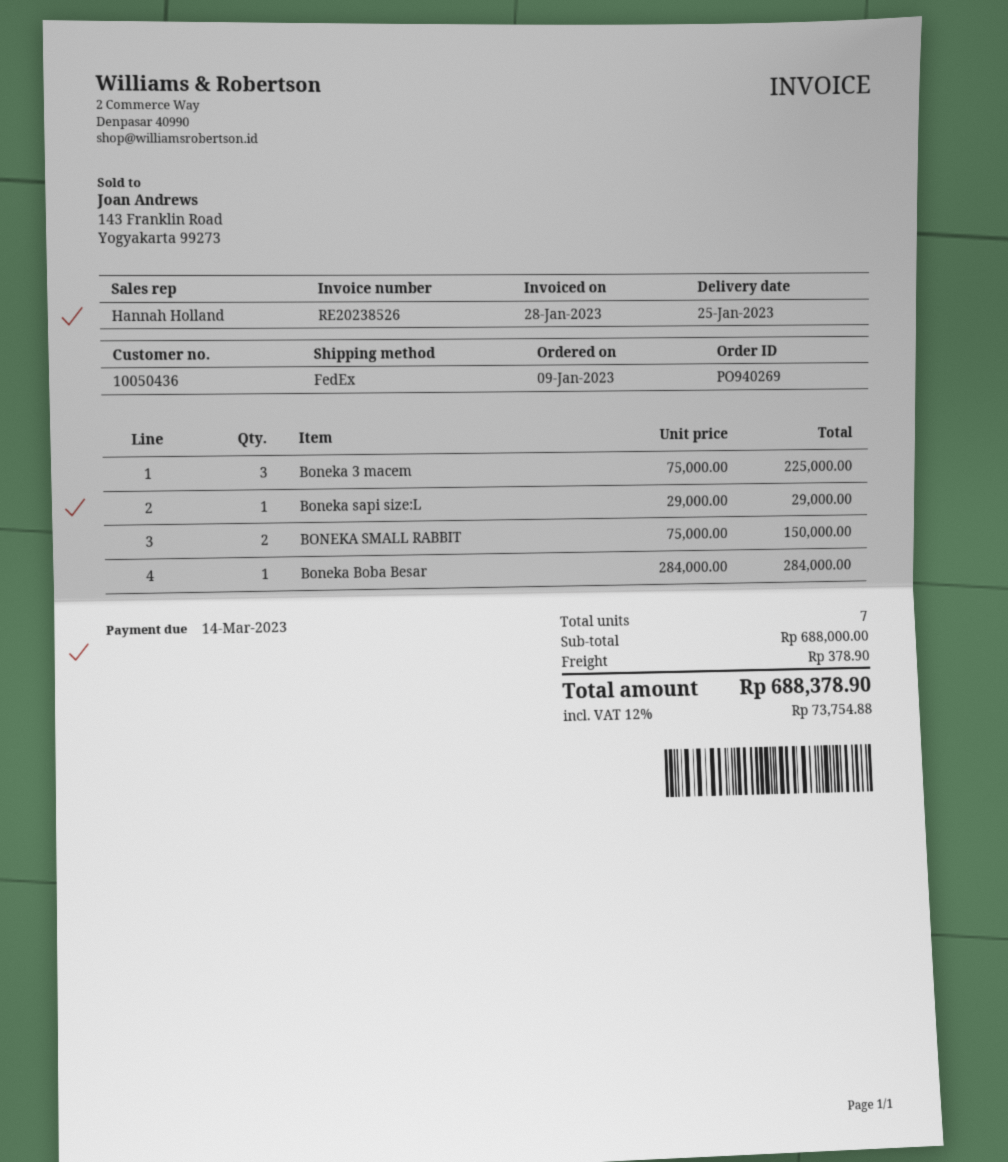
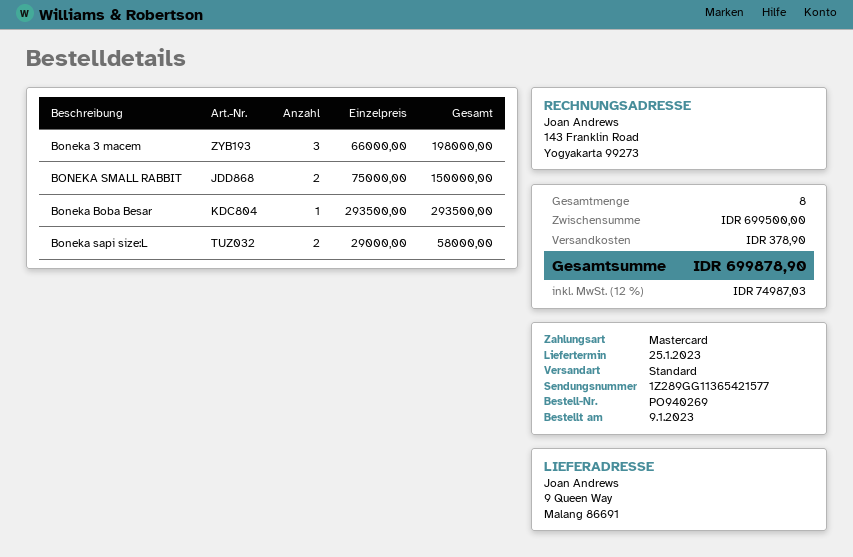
shipping method: FedEx -> standard
Boneka 3 macem: 3 x 75000.00 = 225000.00 -> 3 x 66000.00 = 198000.00
Boneka sapi size:L: 1 x 29000.00 = 29000.00 -> 2 x 29000.00 = 58000.00
Boneka Boba Besar: 1 x 284000.00 = 284000.00 -> 1 x 293500.00 = 293500.00
total quantity: 7 -> 8
subtotal: 688000.00 -> 699500.00
tax: 12% = 73754.88 -> 12% = 74987.03
total: 688378.90 -> 699878.90

